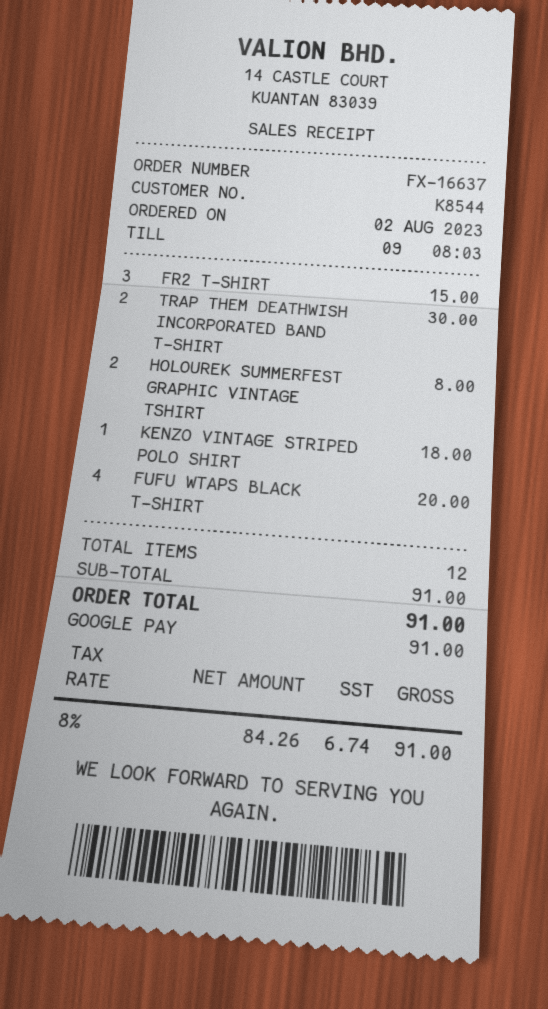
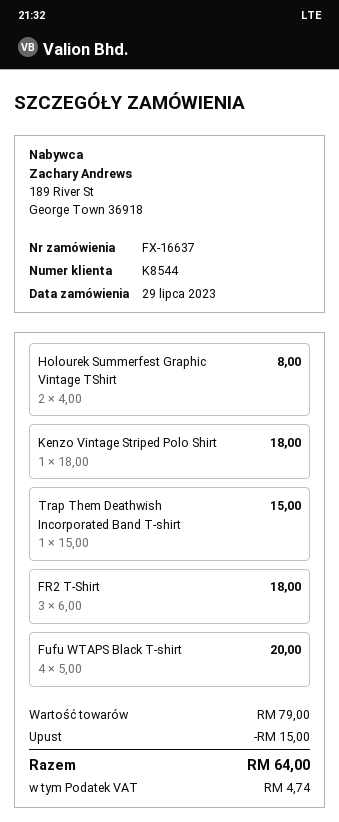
order date: 2023-08-02 -> 2023-07-29
FR2 T-SHIRT: 3 for 15.00 -> 3 for 18.00
TRAP THEM DEATHWISH INCORPORATED BAND T-SHIRT: 2 for 30.00 -> 1 for 15.00
subtotal: 91.00 -> 79.00
discount: none -> 15.00
tax: 6.74 -> 4.74
total: 91.00 -> 64.00

